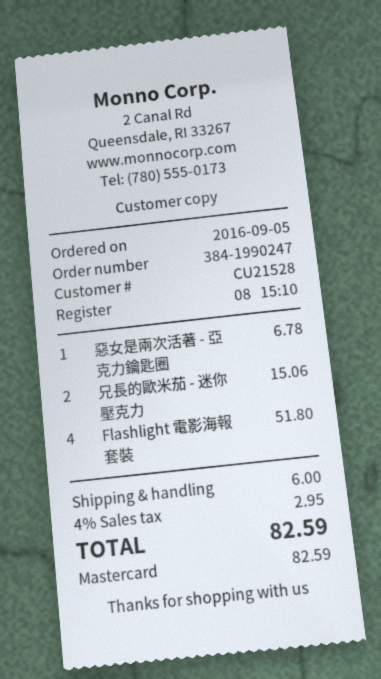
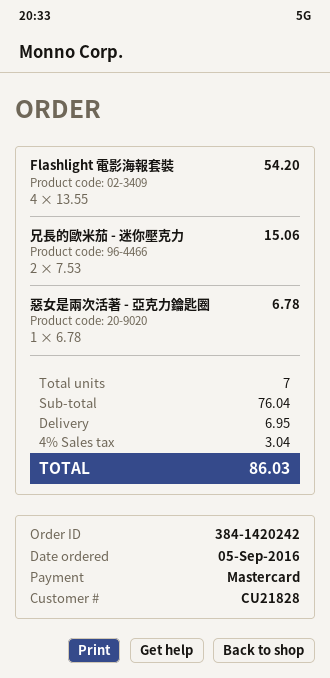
order number: 384-1990247 -> 384-1420242
customer number: CU21528 -> CU21828
Flashlight 電影海報套裝: 4 for 51.80 -> 4 for 54.20
shipping: 6.00 -> 6.95
tax: 4% = 2.95 -> 4% = 3.04
total: 82.59 -> 86.03

